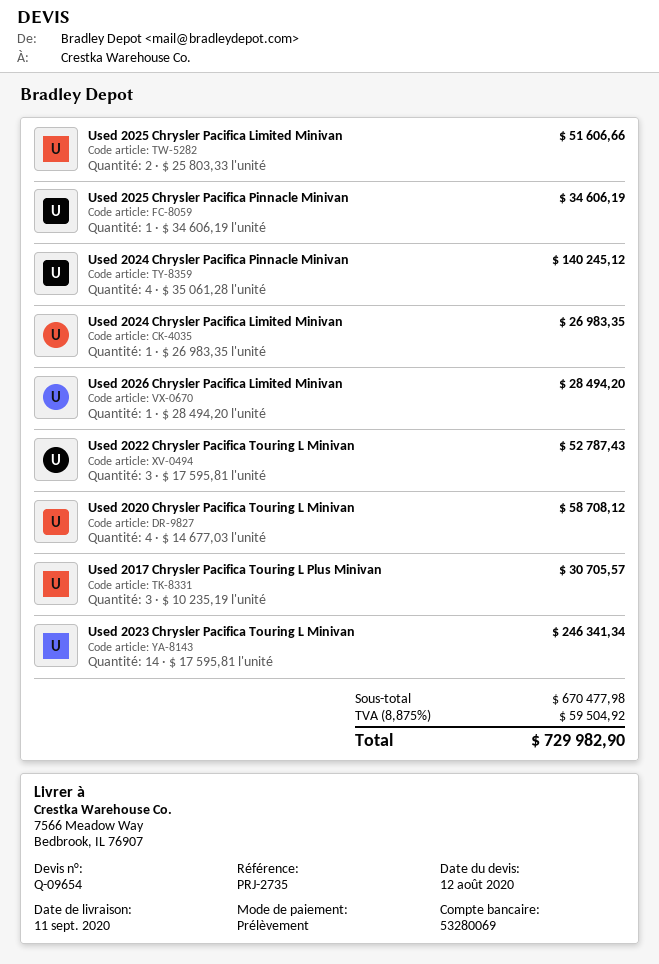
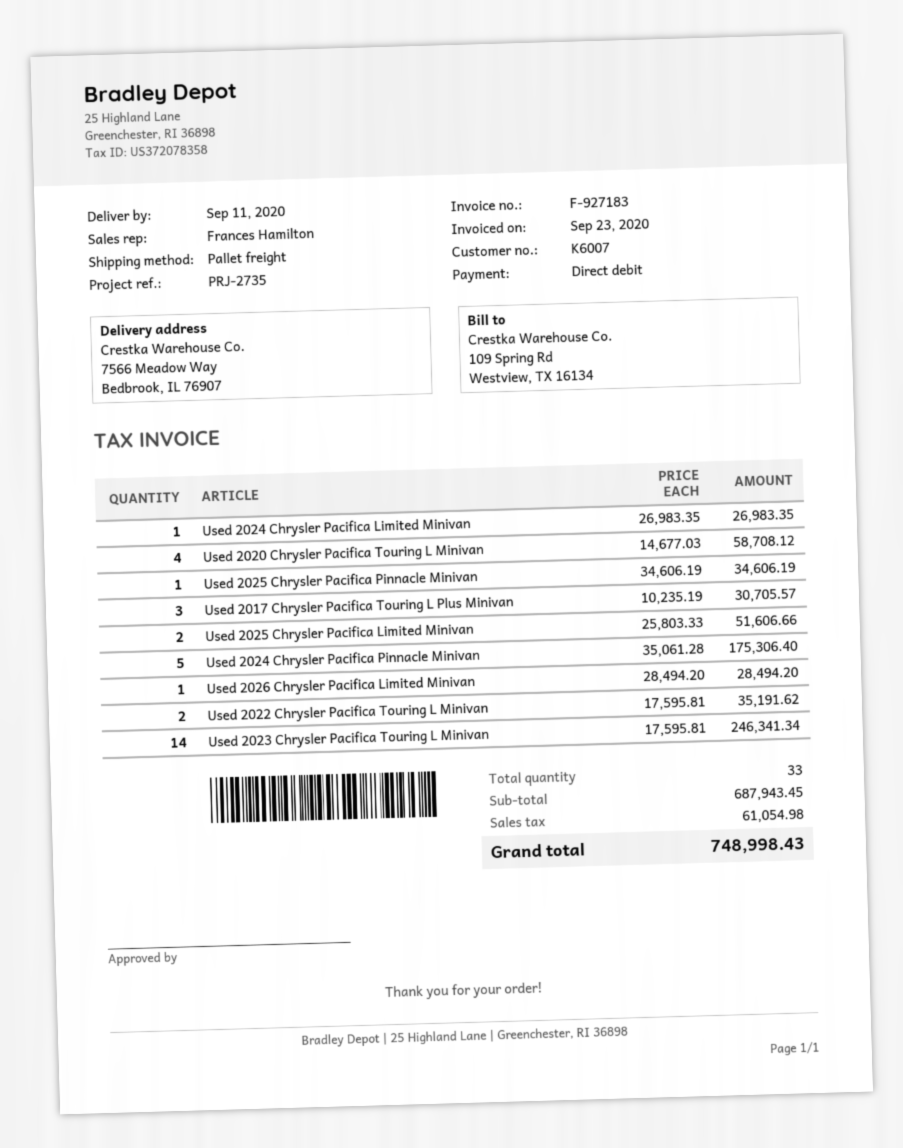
Used 2024 Chrysler Pacifica Pinnacle Minivan: 4 x 35061.28 = 140245.12 -> 5 x 35061.28 = 175306.40
Used 2022 Chrysler Pacifica Touring L Minivan: 3 x 17595.81 = 52787.43 -> 2 x 17595.81 = 35191.62
subtotal: 670477.98 -> 687943.45
tax: 59504.92 -> 61054.98
total: 729982.90 -> 748998.43

